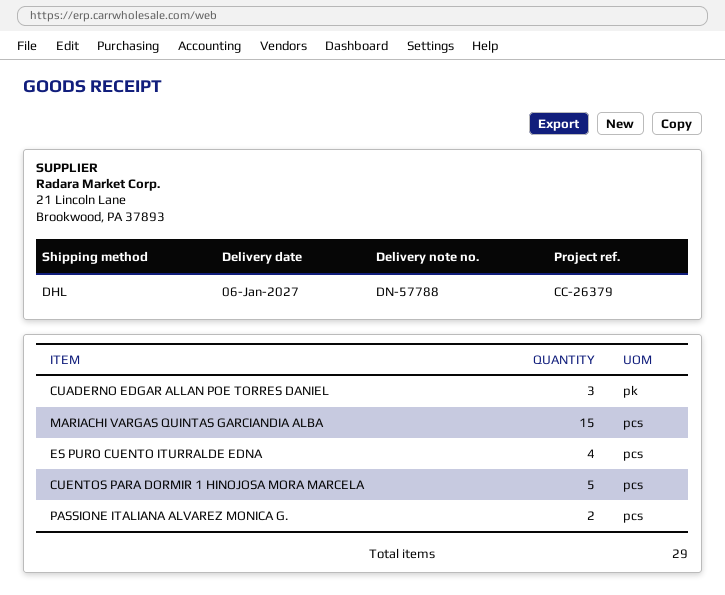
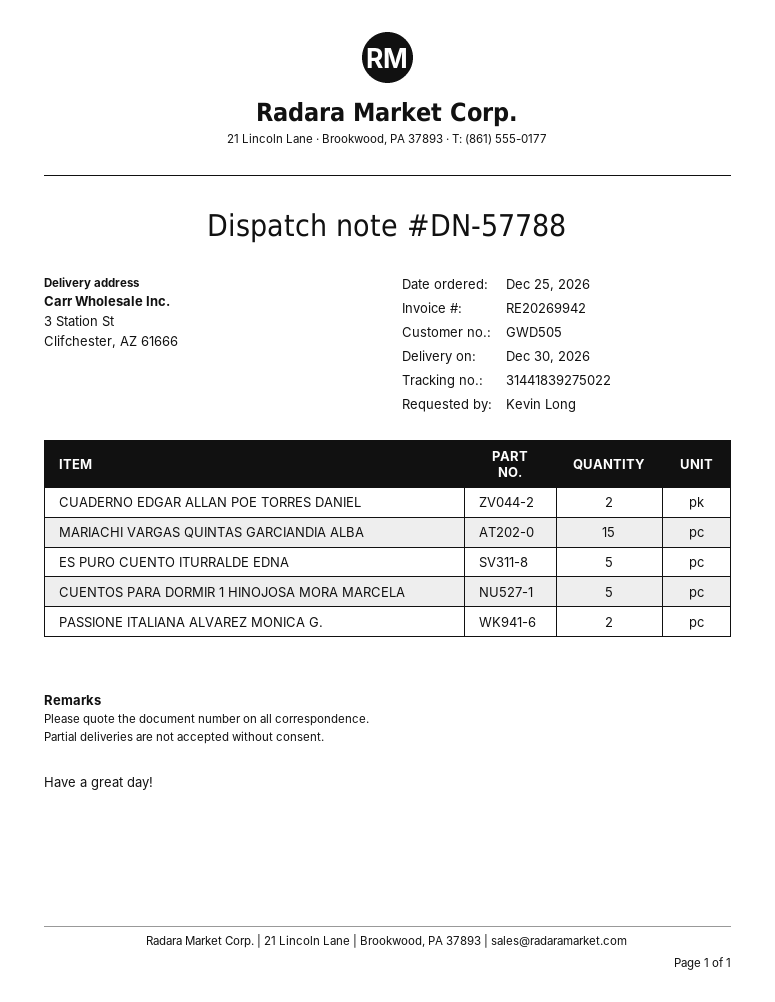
delivery date: 2027-01-06 -> 2026-12-30
CUADERNO EDGAR ALLAN POE TORRES DANIEL: 3 -> 2
ES PURO CUENTO ITURRALDE EDNA: 4 -> 5

